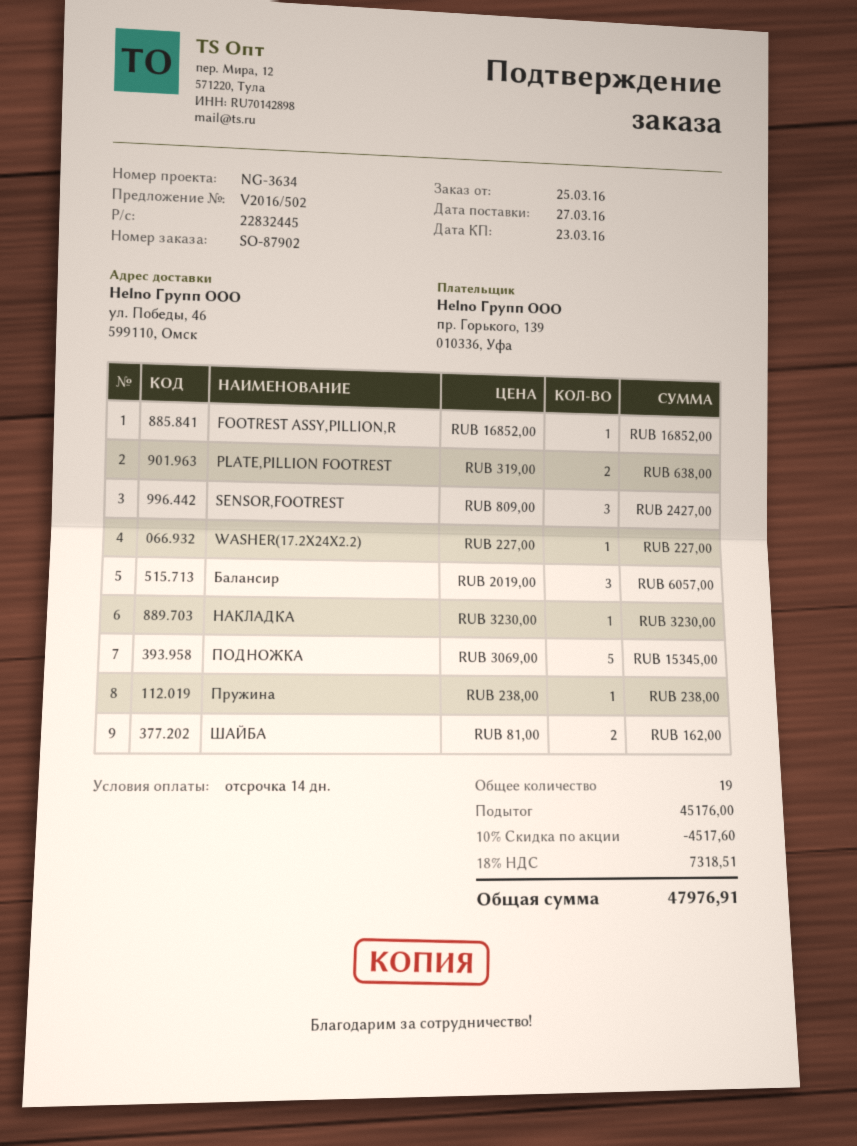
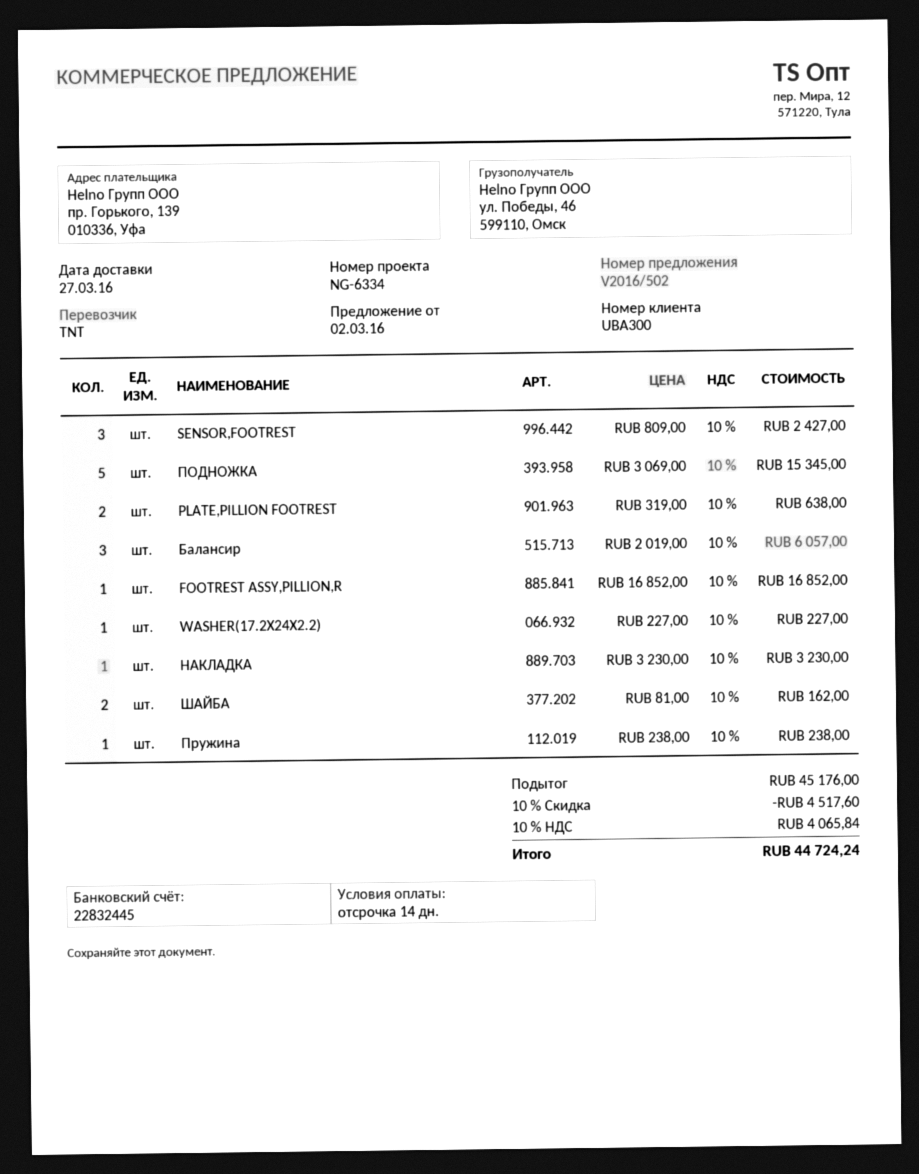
quote date: 2016-03-23 -> 2016-03-02
reference: NG-3634 -> NG-6334
tax: 18% = 7318.51 -> 10% = 4065.84
total: 47976.91 -> 44724.24

